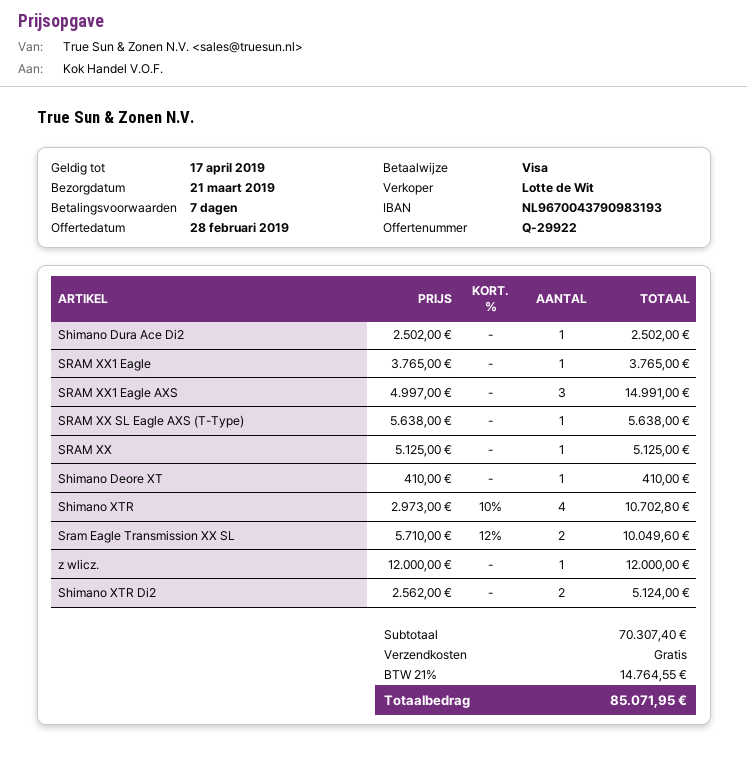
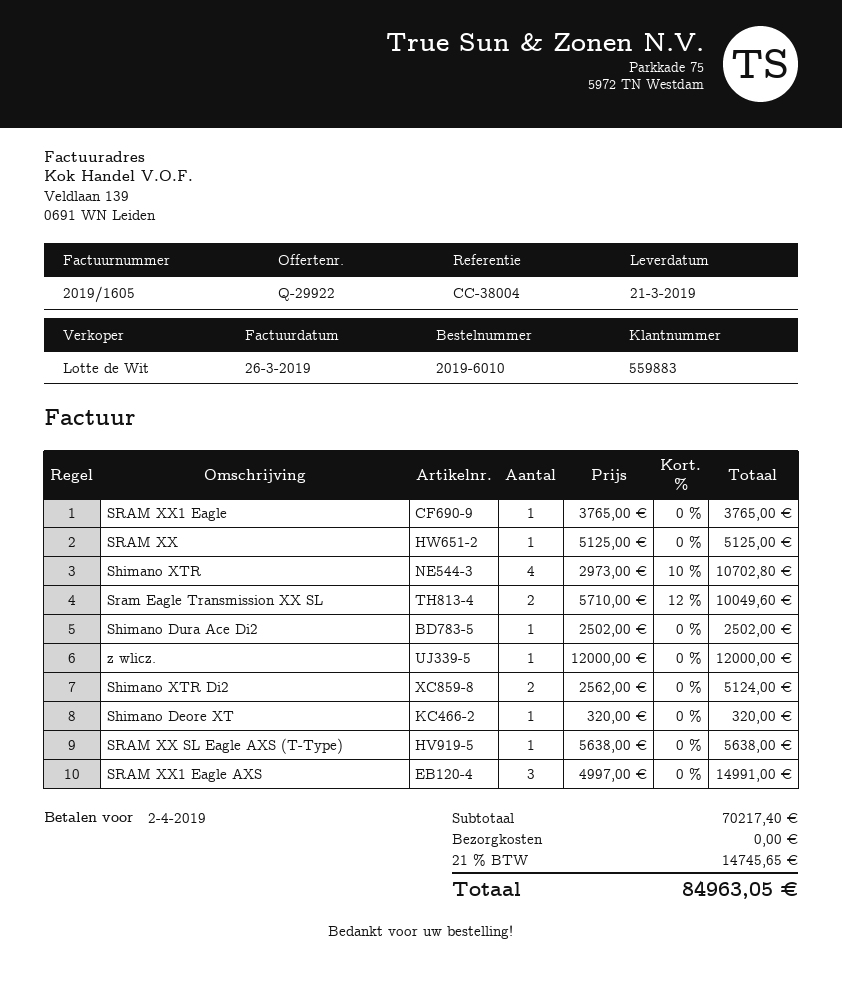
Shimano Deore XT: 1 x 410.00 = 410.00 -> 1 x 320.00 = 320.00
subtotal: 70307.40 -> 70217.40
tax: 21% = 14764.55 -> 21% = 14745.65
total: 85071.95 -> 84963.05

